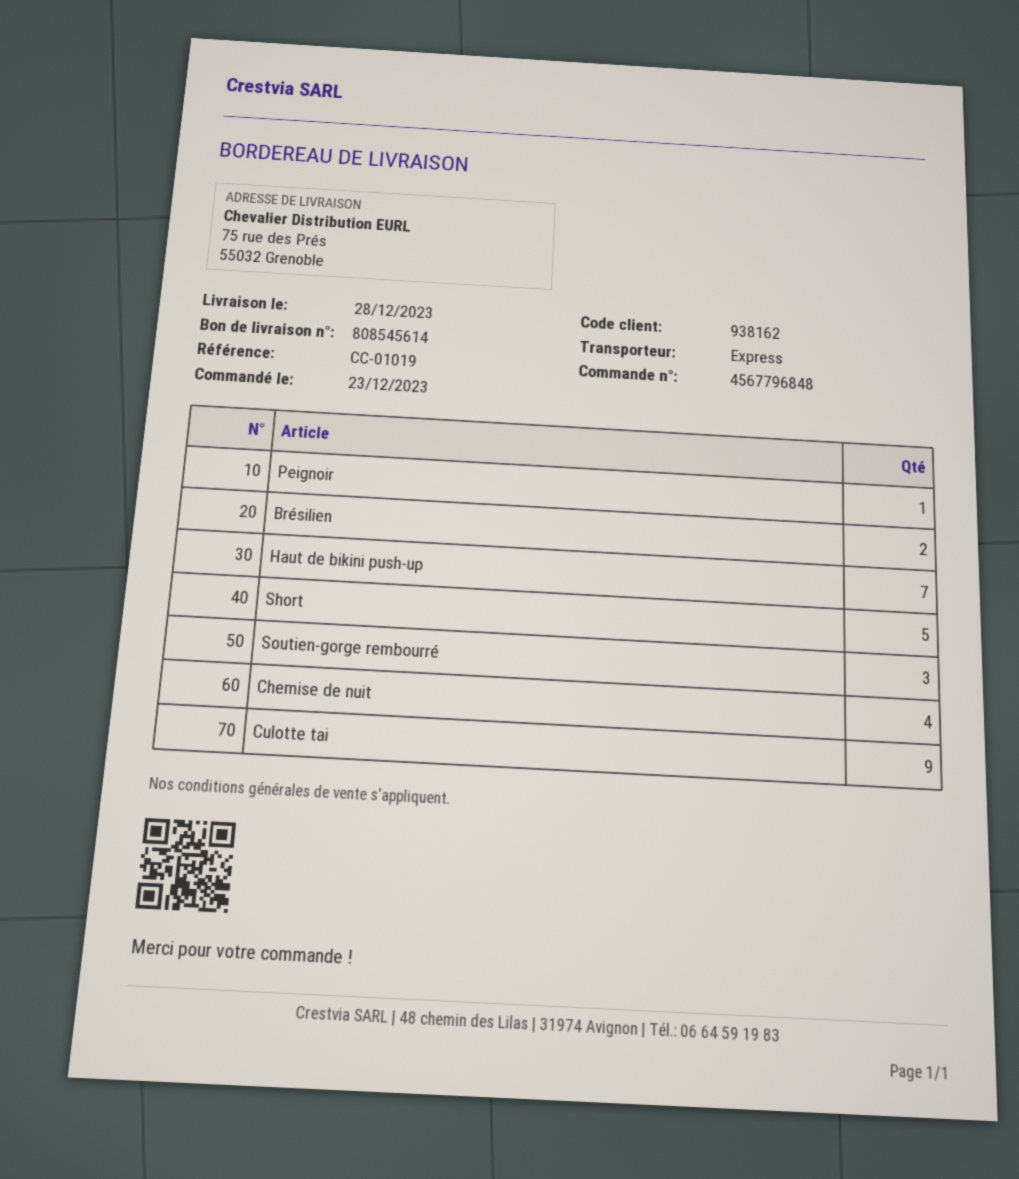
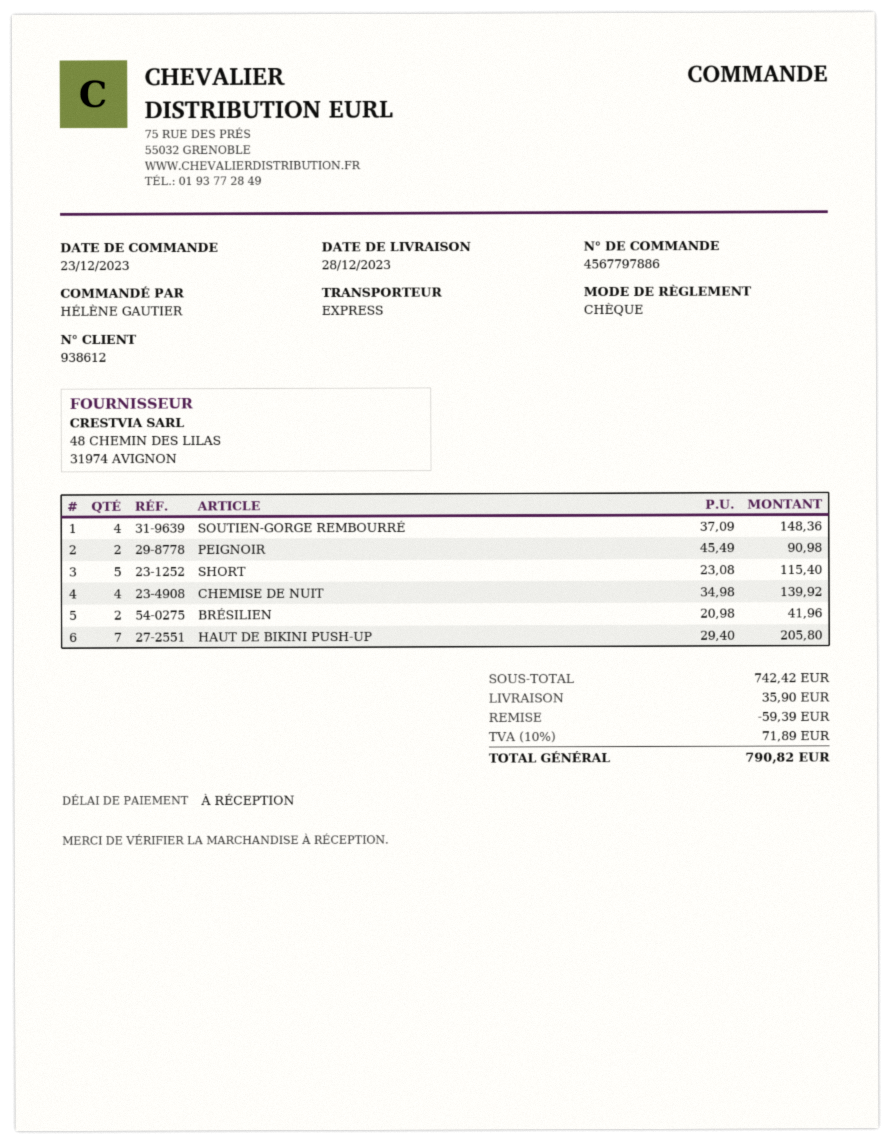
order number: 4567796848 -> 4567797886
customer number: 938162 -> 938612
Peignoir: 1 -> 2
Soutien-gorge rembourré: 3 -> 4
Culotte tai: 9 -> none

